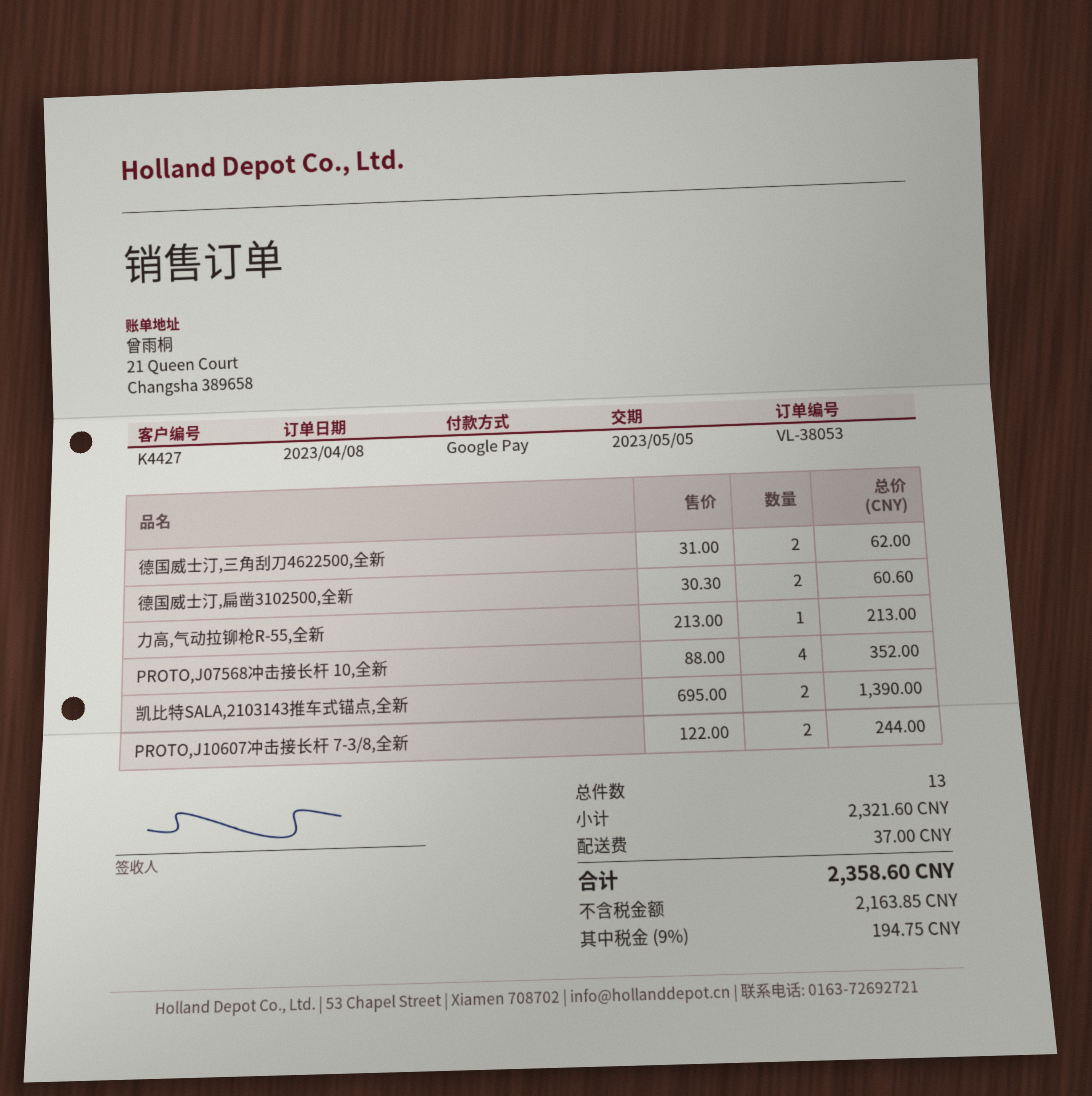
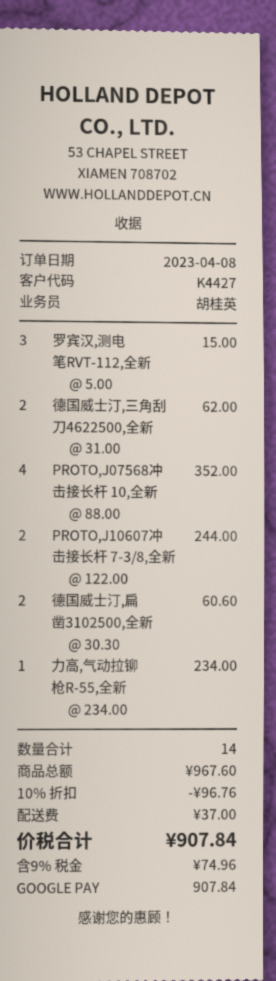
力高,气动拉铆枪R-55,全新: 1 x 213.00 = 213.00 -> 1 x 234.00 = 234.00
凯比特SALA,2103143推车式锚点,全新: 2 x 695.00 = 1390.00 -> none
罗宾汉,测电笔RVT-112,全新: none -> 3 x 5.00 = 15.00
total quantity: 13 -> 14
subtotal: 2321.60 -> 967.60
discount: none -> 10% = 96.76
tax: 9% = 194.75 -> 9% = 74.96
total: 2358.60 -> 907.84

